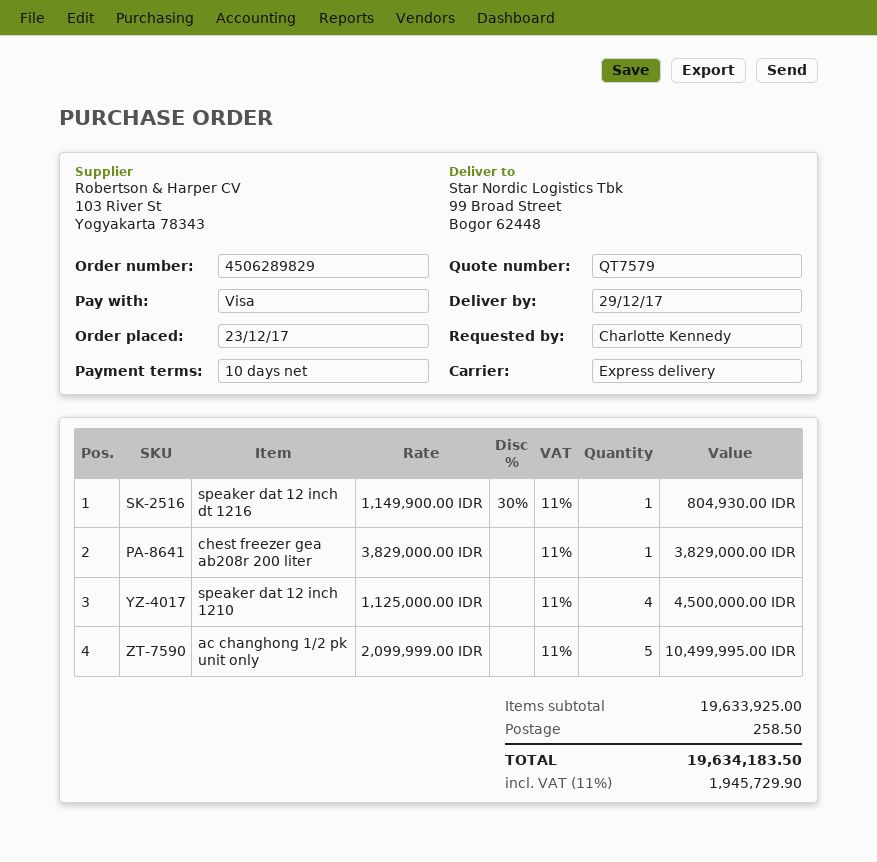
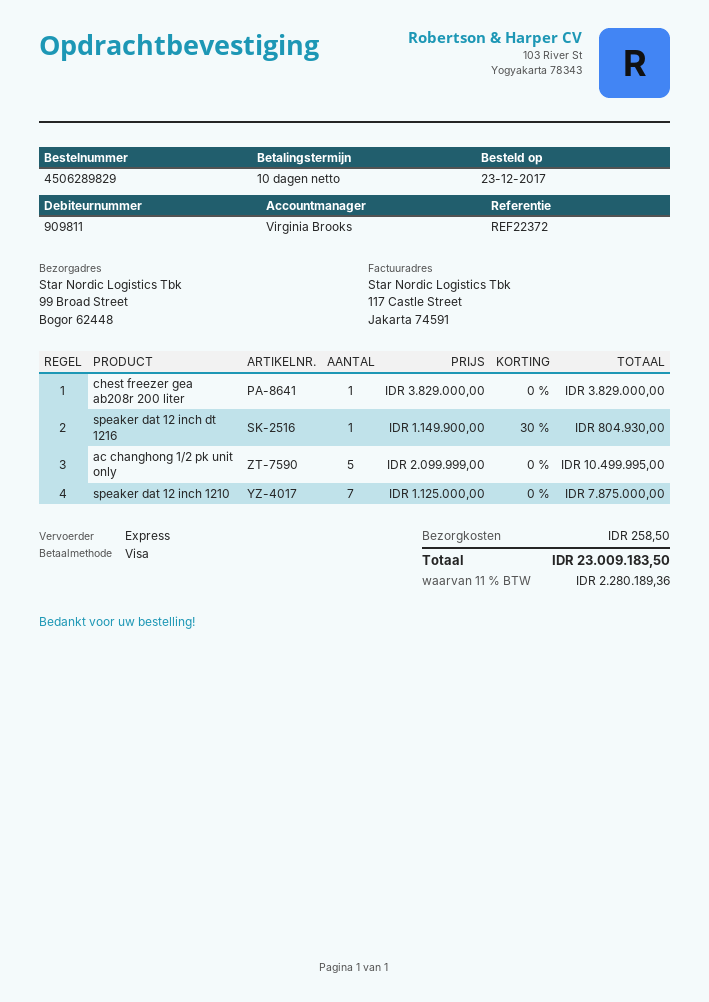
speaker dat 12 inch 1210: 4 x 1125000.00 = 4500000.00 -> 7 x 1125000.00 = 7875000.00
tax: 11% = 1945729.90 -> 11% = 2280189.36
total: 19634183.50 -> 23009183.50

